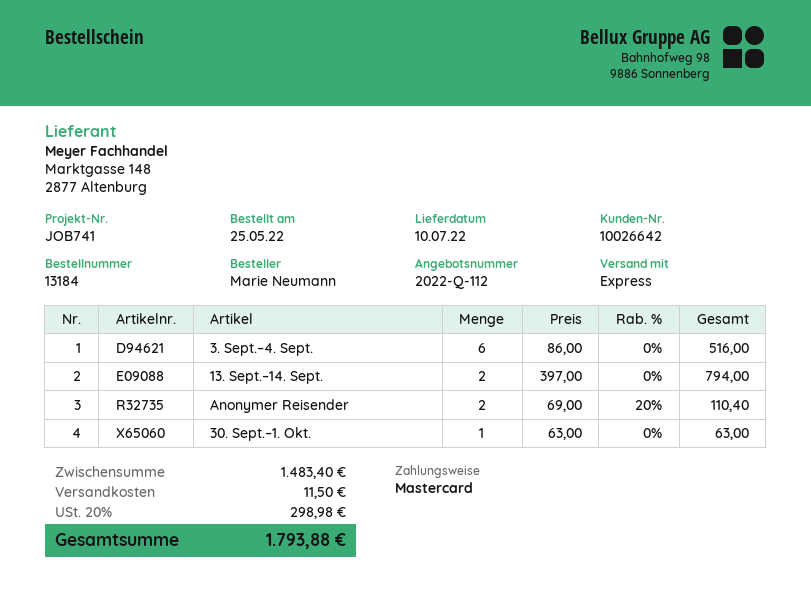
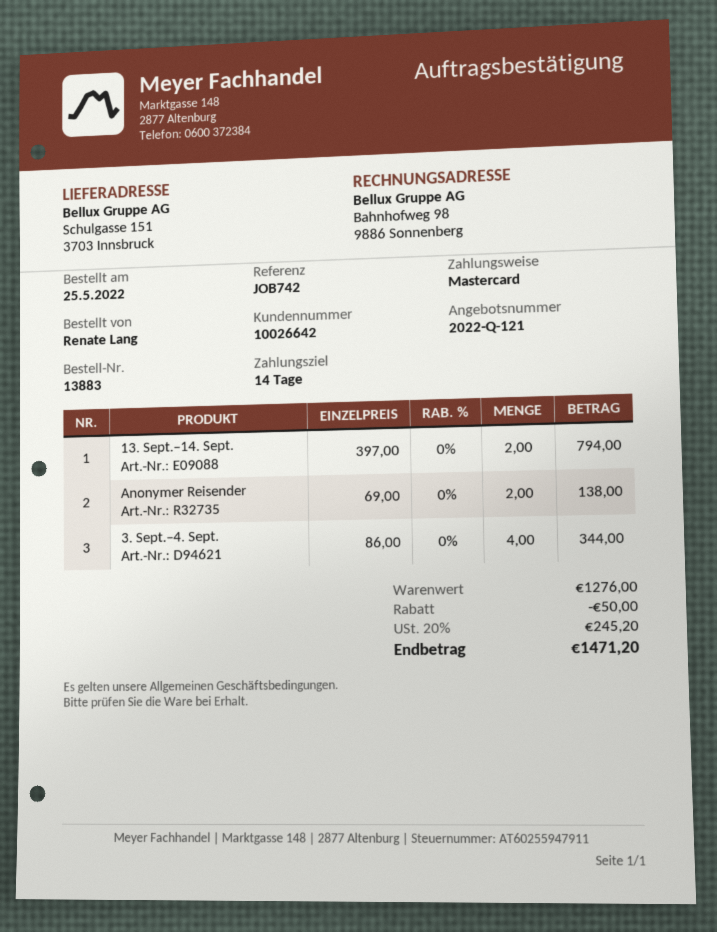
quote number: 2022-Q-112 -> 2022-Q-121
order number: 13184 -> 13883
reference: JOB741 -> JOB742
ordered by: Marie Neumann -> Renate Lang
3. Sept.–4. Sept.: 6 x 86.00 = 516.00 -> 4 x 86.00 = 344.00
Anonymer Reisender: 2 x 69.00 - 20% = 110.40 -> 2 x 69.00 = 138.00
30. Sept.–1. Okt.: 1 x 63.00 = 63.00 -> none
subtotal: 1483.40 -> 1276.00
discount: none -> 50.00
shipping: 11.50 -> none
tax: 20% = 298.98 -> 20% = 245.20
total: 1793.88 -> 1471.20

